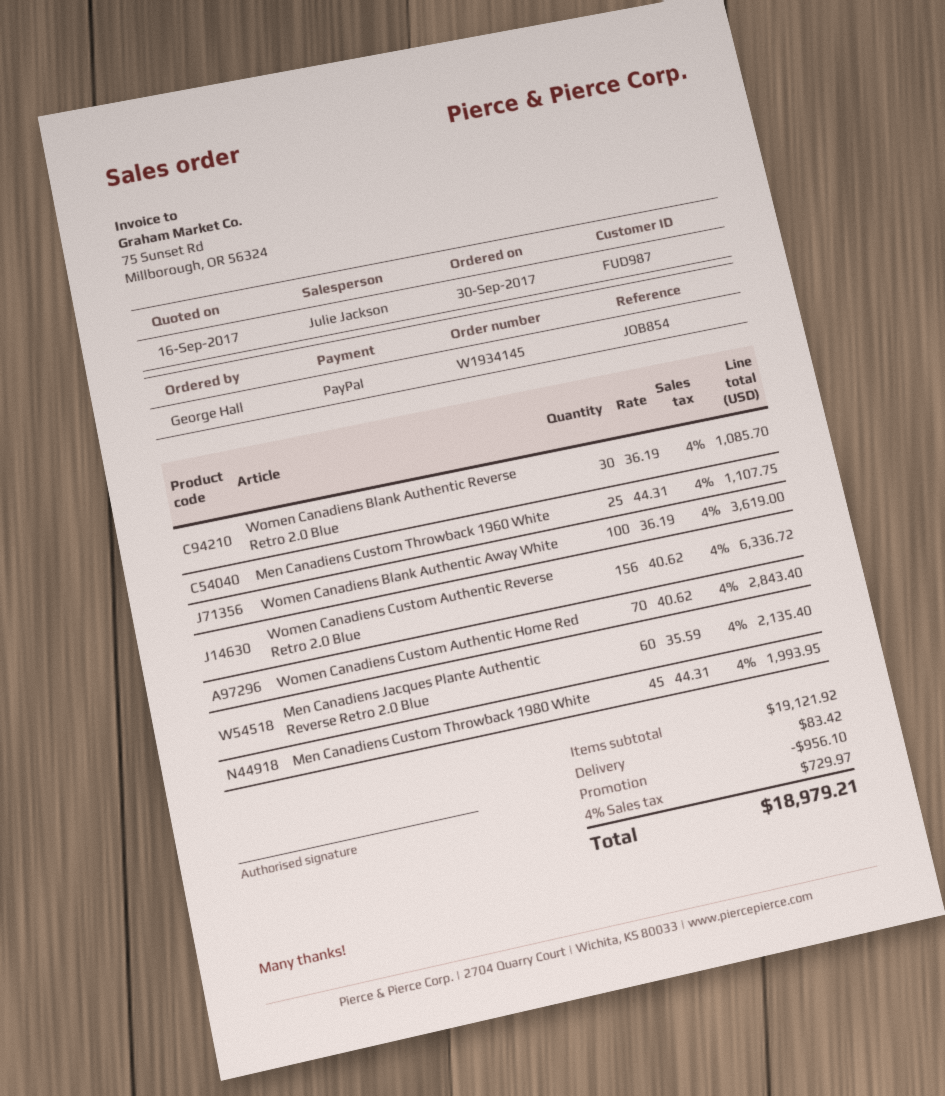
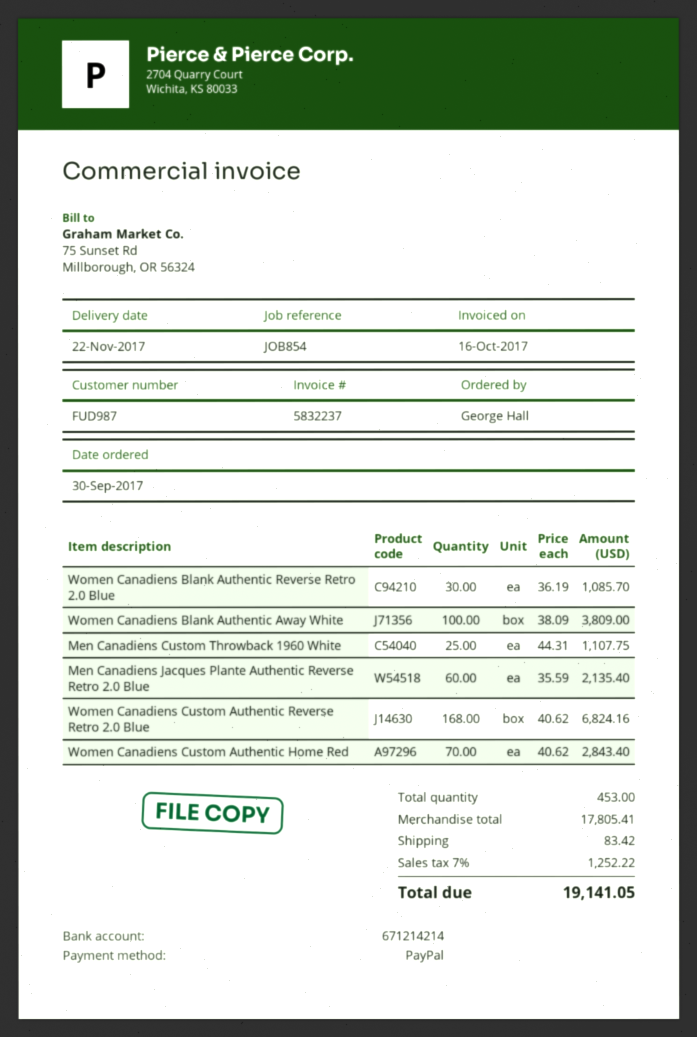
Women Canadiens Blank Authentic Away White: 100 x 36.19 = 3619.00 -> 100 x 38.09 = 3809.00
Women Canadiens Custom Authentic Reverse Retro 2.0 Blue: 156 x 40.62 = 6336.72 -> 168 x 40.62 = 6824.16
Men Canadiens Custom Throwback 1980 White: 45 x 44.31 = 1993.95 -> none
subtotal: 19121.92 -> 17805.41
discount: 956.10 -> none
tax: 4% = 729.97 -> 7% = 1252.22
total: 18979.21 -> 19141.05

